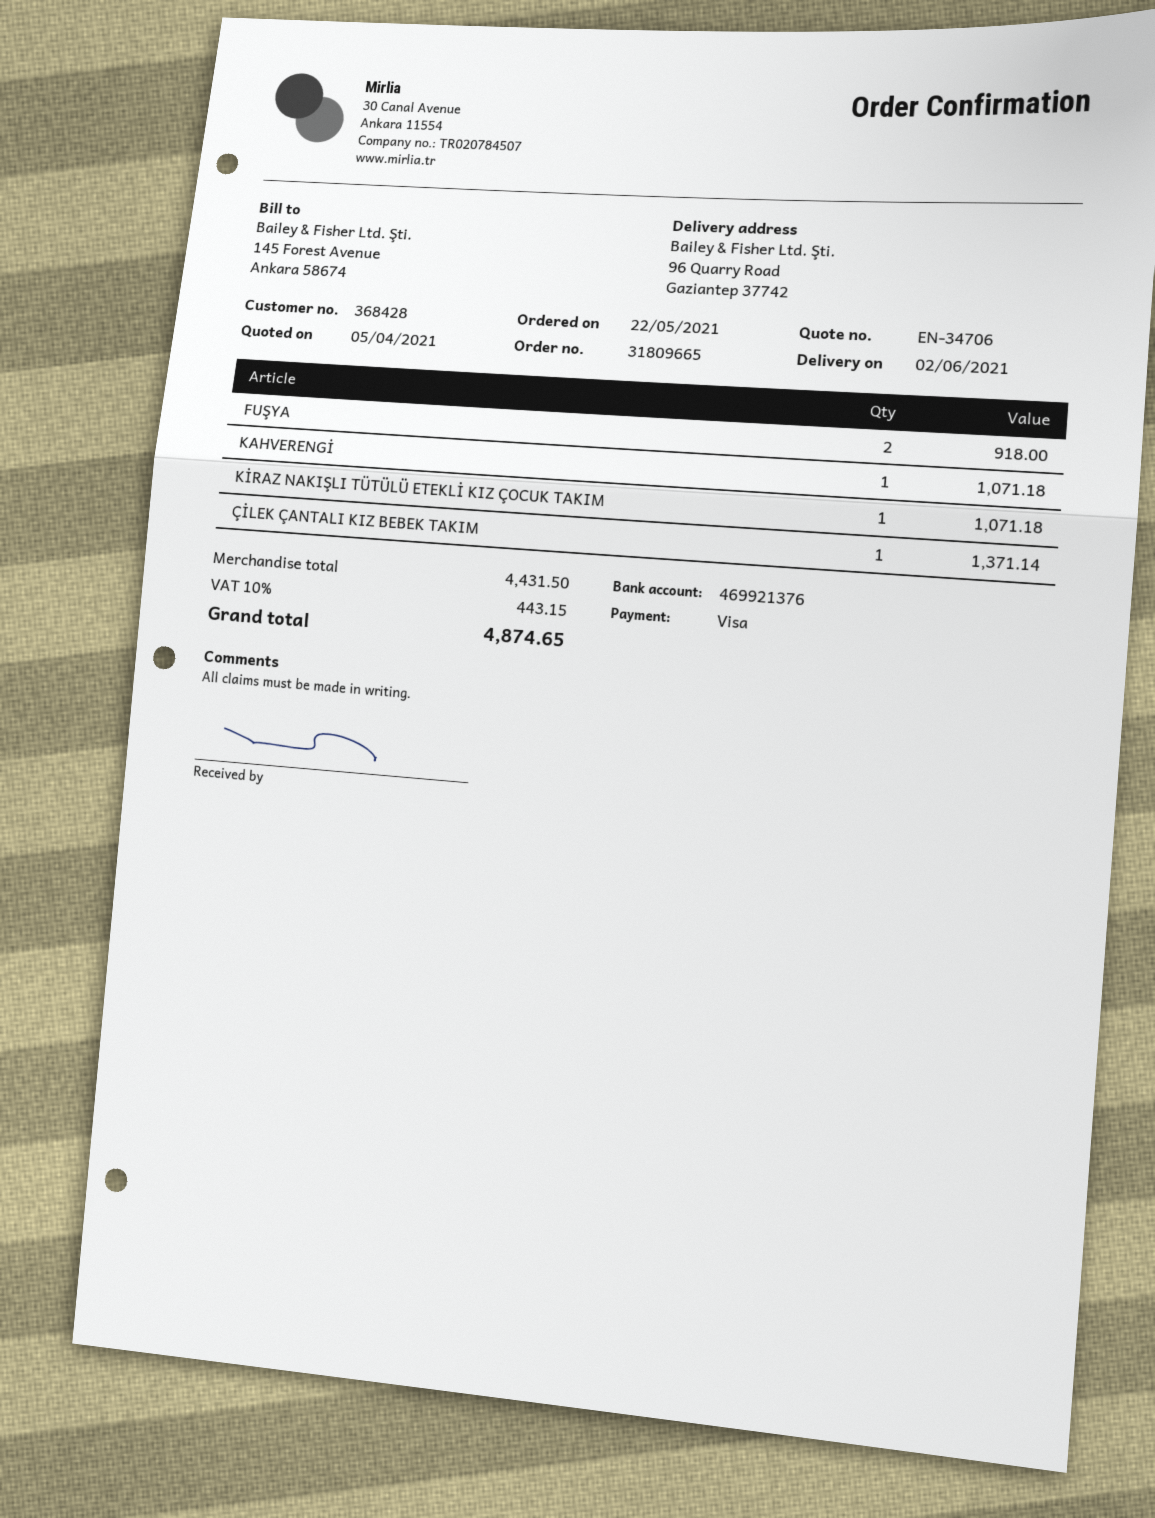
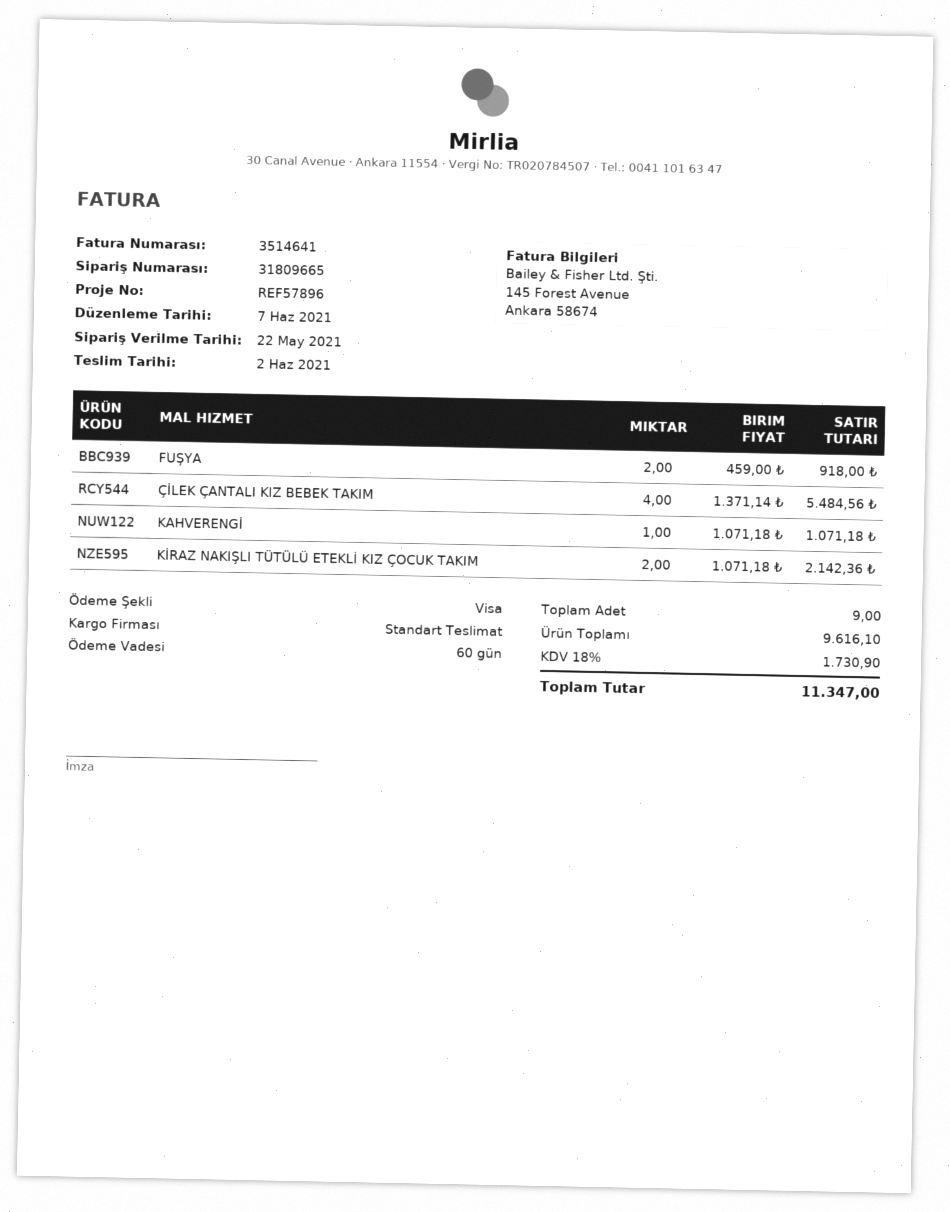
KİRAZ NAKIŞLI TÜTÜLÜ ETEKLİ KIZ ÇOCUK TAKIM: 1 for 1071.18 -> 2 for 2142.36
ÇİLEK ÇANTALI KIZ BEBEK TAKIM: 1 for 1371.14 -> 4 for 5484.56
subtotal: 4431.50 -> 9616.10
tax: 10% = 443.15 -> 18% = 1730.90
total: 4874.65 -> 11347.00

